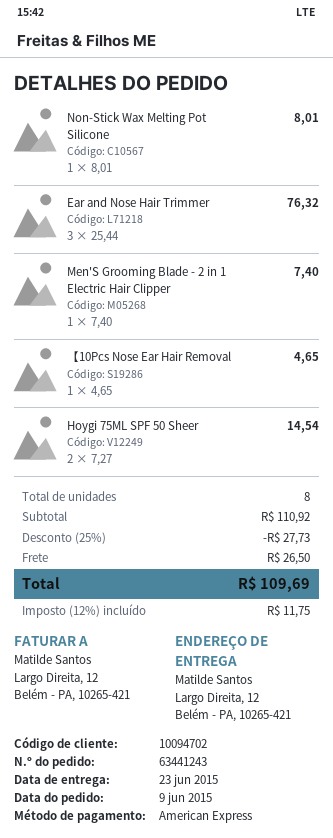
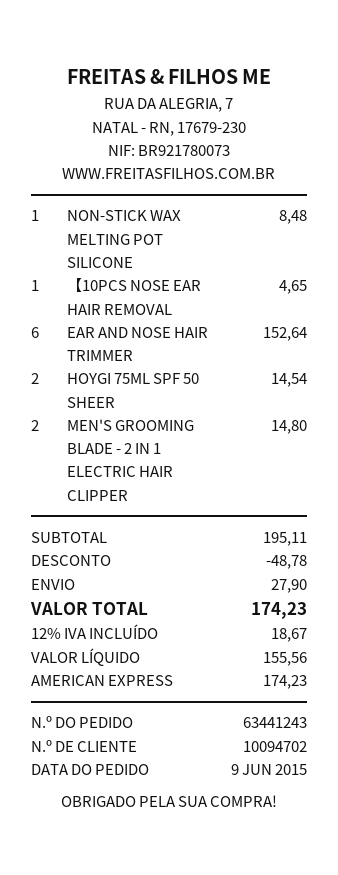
Non-Stick Wax Melting Pot Silicone: 1 for 8.01 -> 1 for 8.48
Ear and Nose Hair Trimmer: 3 for 76.32 -> 6 for 152.64
Men'S Grooming Blade - 2 in 1 Electric Hair Clipper: 1 for 7.40 -> 2 for 14.80
subtotal: 110.92 -> 195.11
discount: 27.73 -> 48.78
shipping: 26.50 -> 27.90
tax: 12% = 11.75 -> 12% = 18.67
total: 109.69 -> 174.23

